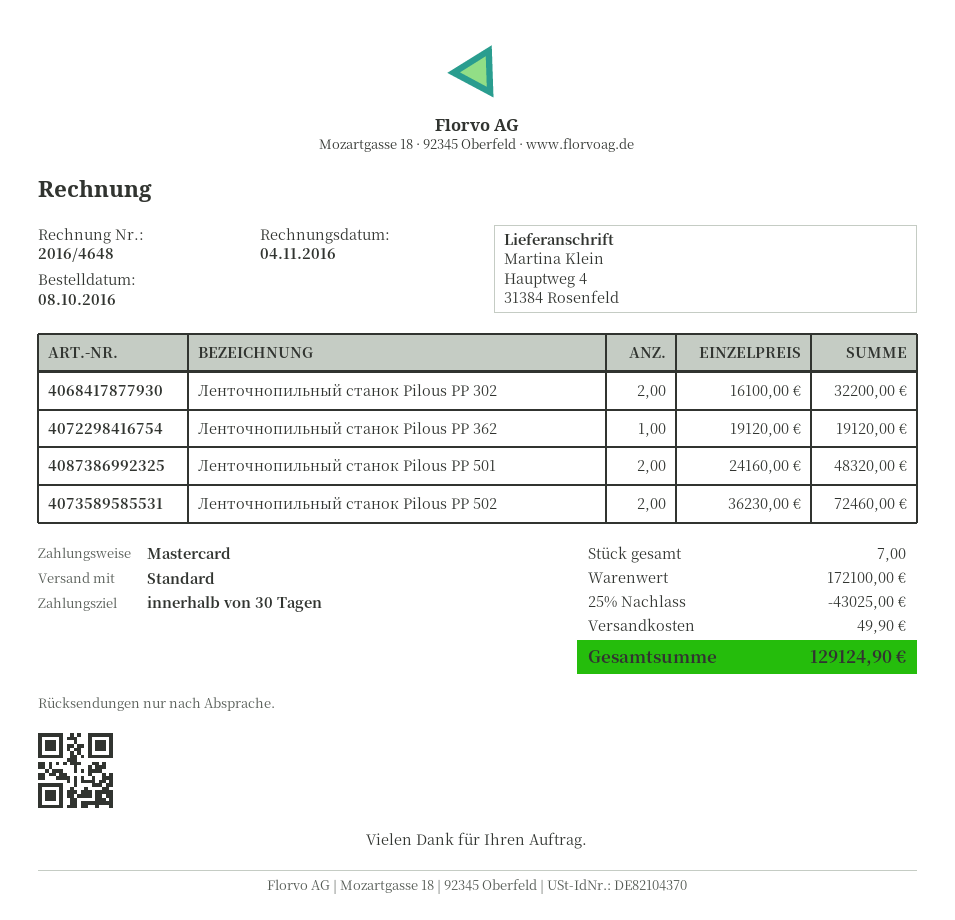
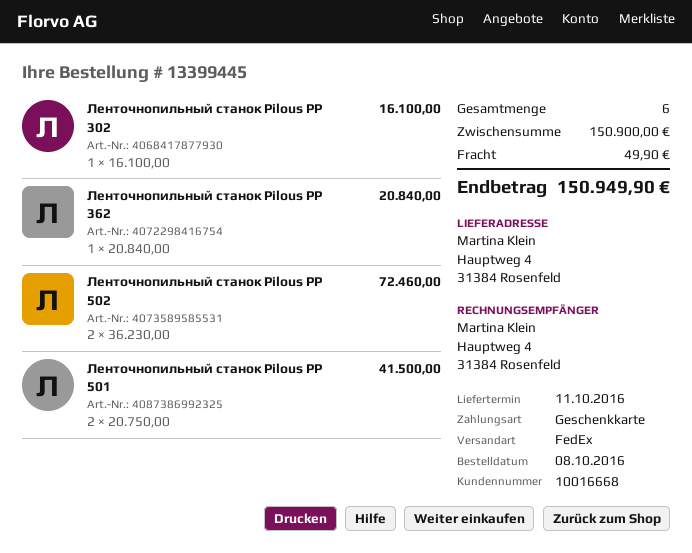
payment method: Mastercard -> gift card
shipping method: standard -> FedEx
Ленточнопильный станок Pilous PP 302: 2 x 16100.00 = 32200.00 -> 1 x 16100.00 = 16100.00
Ленточнопильный станок Pilous PP 362: 1 x 19120.00 = 19120.00 -> 1 x 20840.00 = 20840.00
Ленточнопильный станок Pilous PP 501: 2 x 24160.00 = 48320.00 -> 2 x 20750.00 = 41500.00
total quantity: 7 -> 6
subtotal: 172100.00 -> 150900.00
discount: 25% = 43025.00 -> none
total: 129124.90 -> 150949.90

